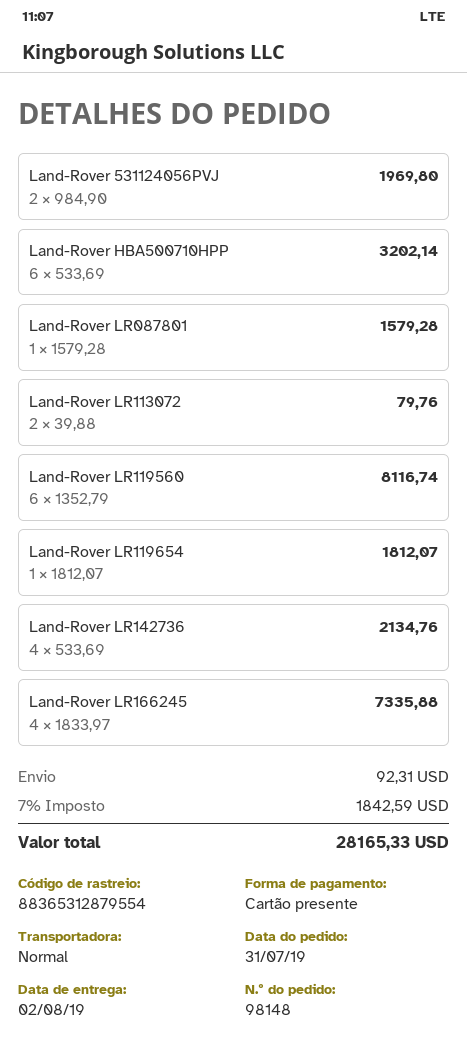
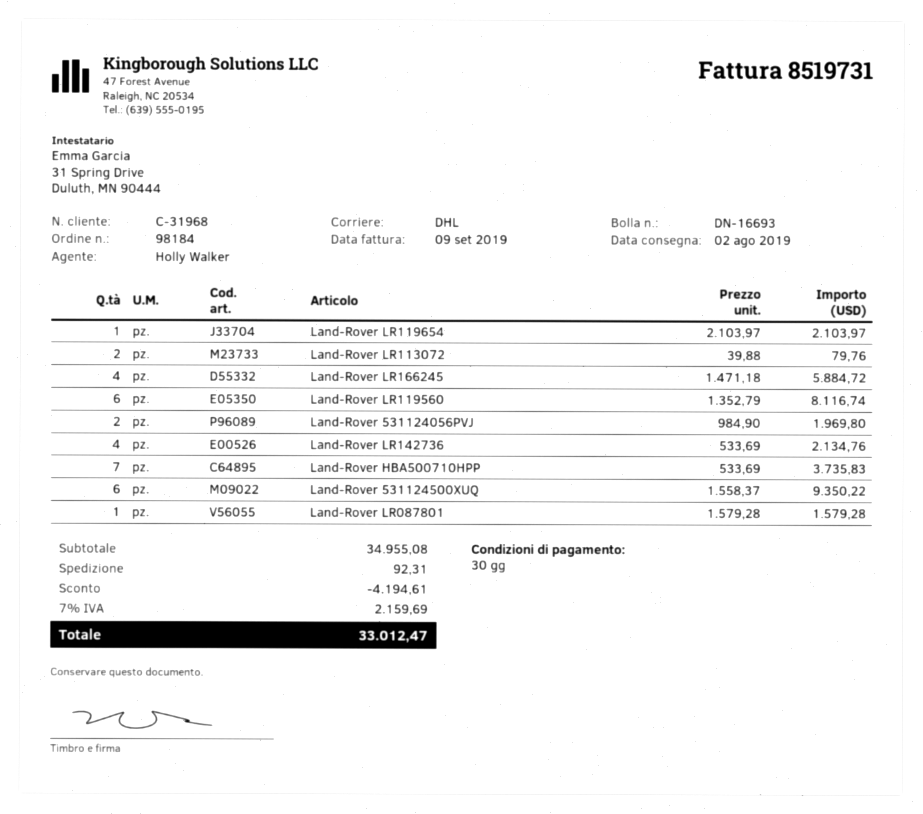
order number: 98148 -> 98184
shipping method: standard -> DHL
Land-Rover HBA500710HPP: 6 x 533.69 = 3202.14 -> 7 x 533.69 = 3735.83
Land-Rover LR119654: 1 x 1812.07 = 1812.07 -> 1 x 2103.97 = 2103.97
Land-Rover LR166245: 4 x 1833.97 = 7335.88 -> 4 x 1471.18 = 5884.72
Land-Rover 531124500XUQ: none -> 6 x 1558.37 = 9350.22
discount: none -> 4194.61
tax: 7% = 1842.59 -> 7% = 2159.69
total: 28165.33 -> 33012.47

